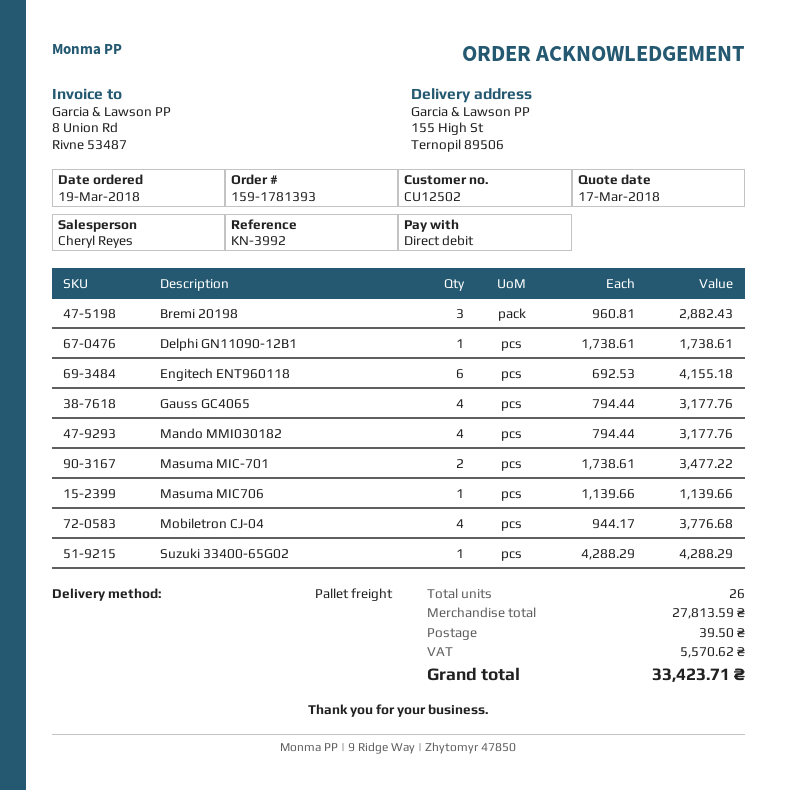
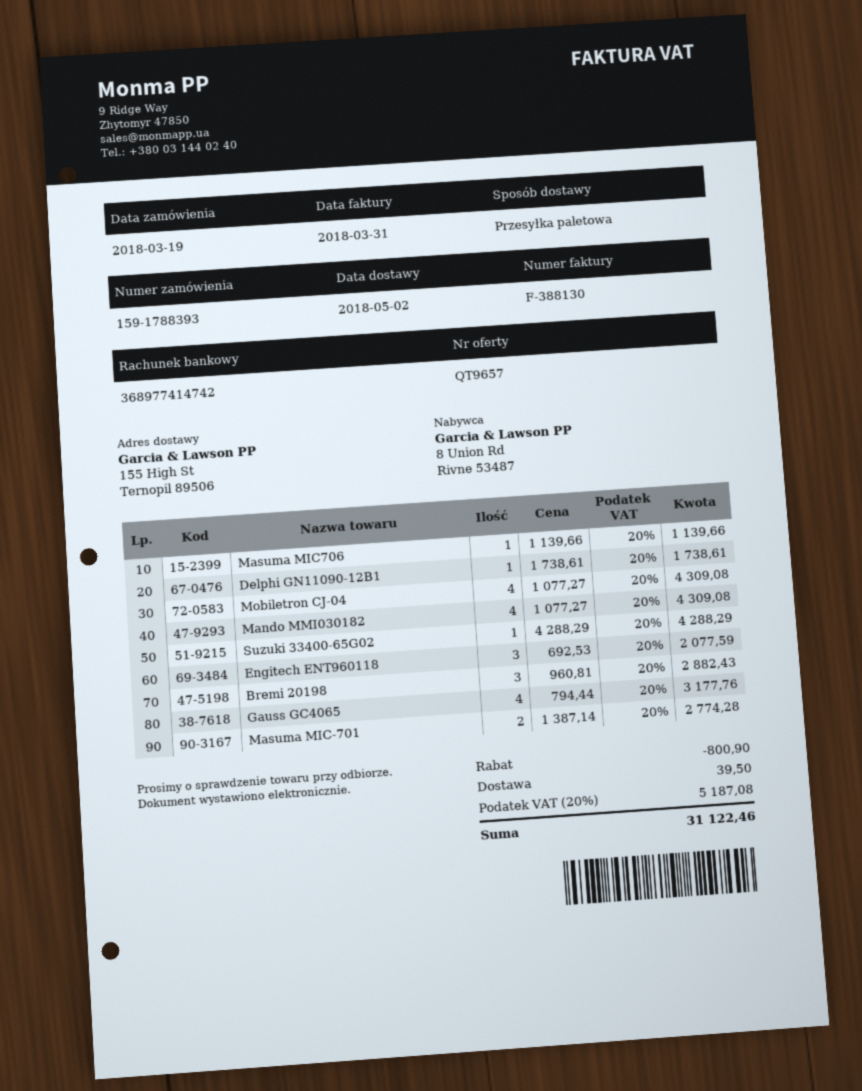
order number: 159-1781393 -> 159-1788393
Engitech ENT960118: 6 x 692.53 = 4155.18 -> 3 x 692.53 = 2077.59
Mando MMI030182: 4 x 794.44 = 3177.76 -> 4 x 1077.27 = 4309.08
Masuma MIC-701: 2 x 1738.61 = 3477.22 -> 2 x 1387.14 = 2774.28
Mobiletron CJ-04: 4 x 944.17 = 3776.68 -> 4 x 1077.27 = 4309.08
discount: none -> 800.90
tax: 5570.62 -> 5187.08
total: 33423.71 -> 31122.46

